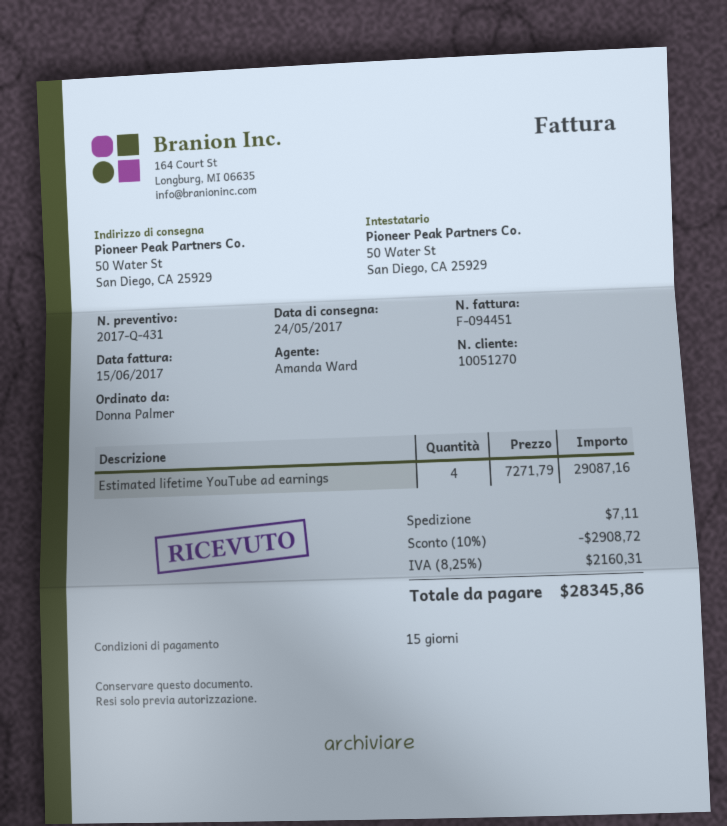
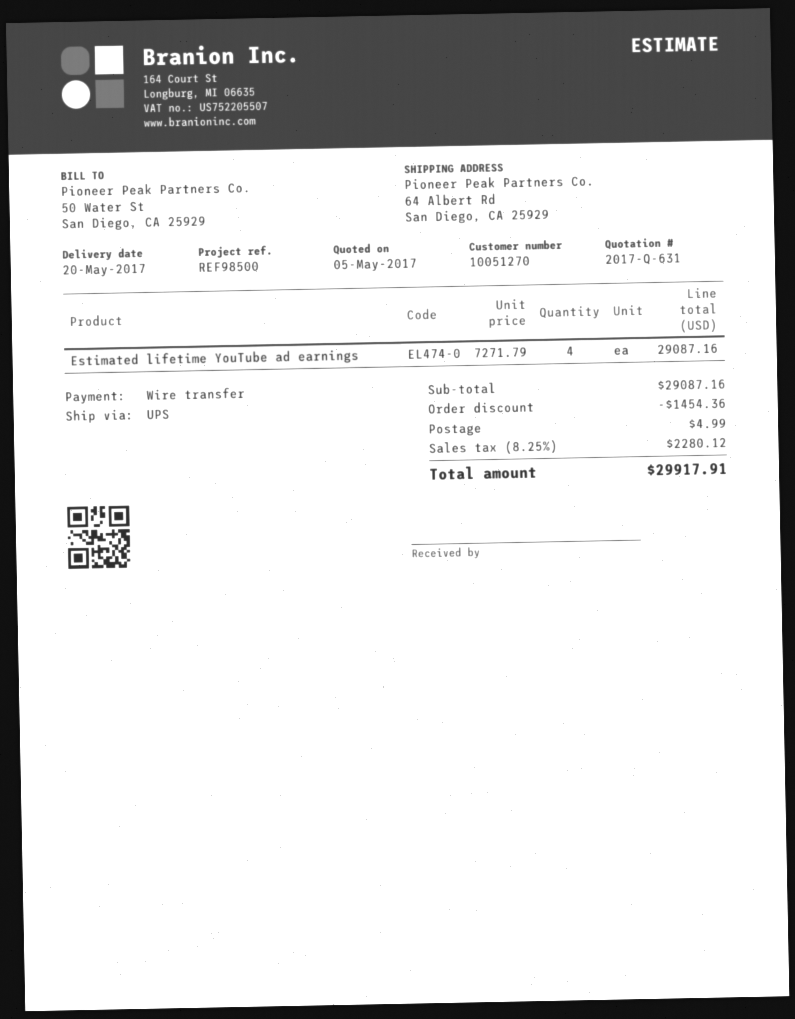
quote number: 2017-Q-431 -> 2017-Q-631
delivery date: 2017-05-24 -> 2017-05-20
ship to: 50 Water St, San Diego, CA 25929 -> 64 Albert Rd, San Diego, CA 25929
discount: 2908.72 -> 1454.36
shipping: 7.11 -> 4.99
tax: 8.25% = 2160.31 -> 8.25% = 2280.12
total: 28345.86 -> 29917.91

